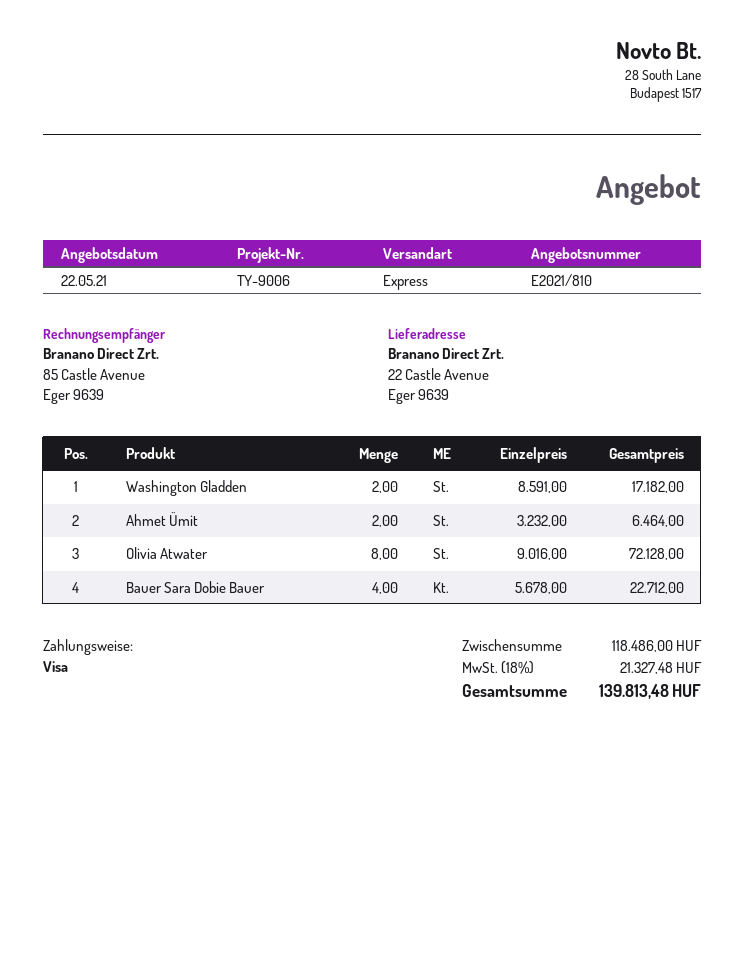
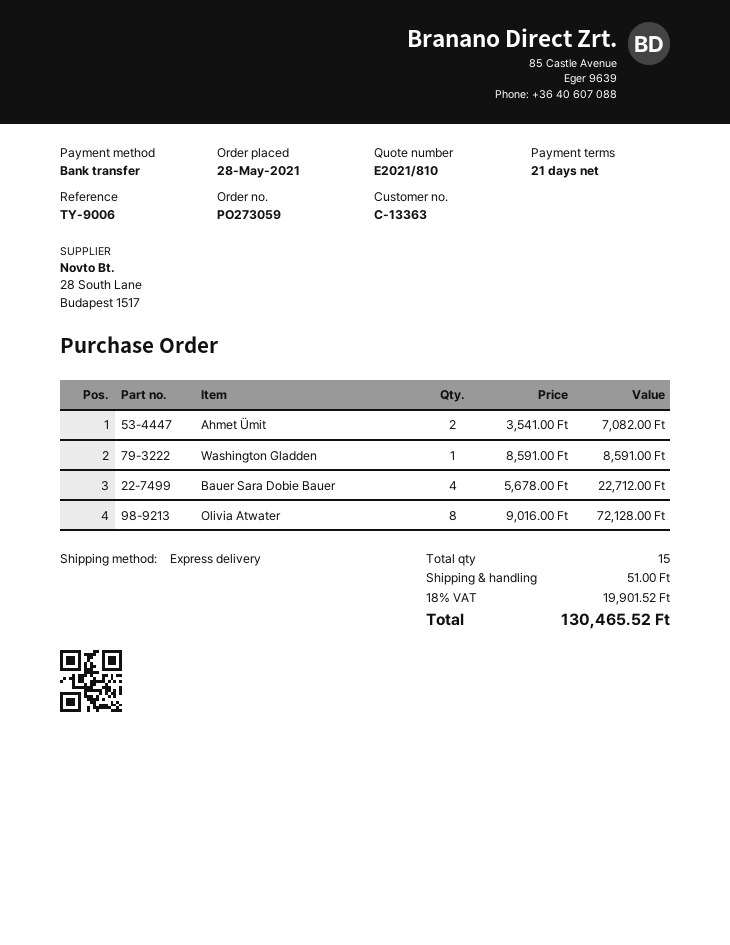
payment method: Visa -> bank transfer
Washington Gladden: 2 x 8591.00 = 17182.00 -> 1 x 8591.00 = 8591.00
Ahmet Ümit: 2 x 3232.00 = 6464.00 -> 2 x 3541.00 = 7082.00
shipping: none -> 51.00
tax: 18% = 21327.48 -> 18% = 19901.52
total: 139813.48 -> 130465.52

